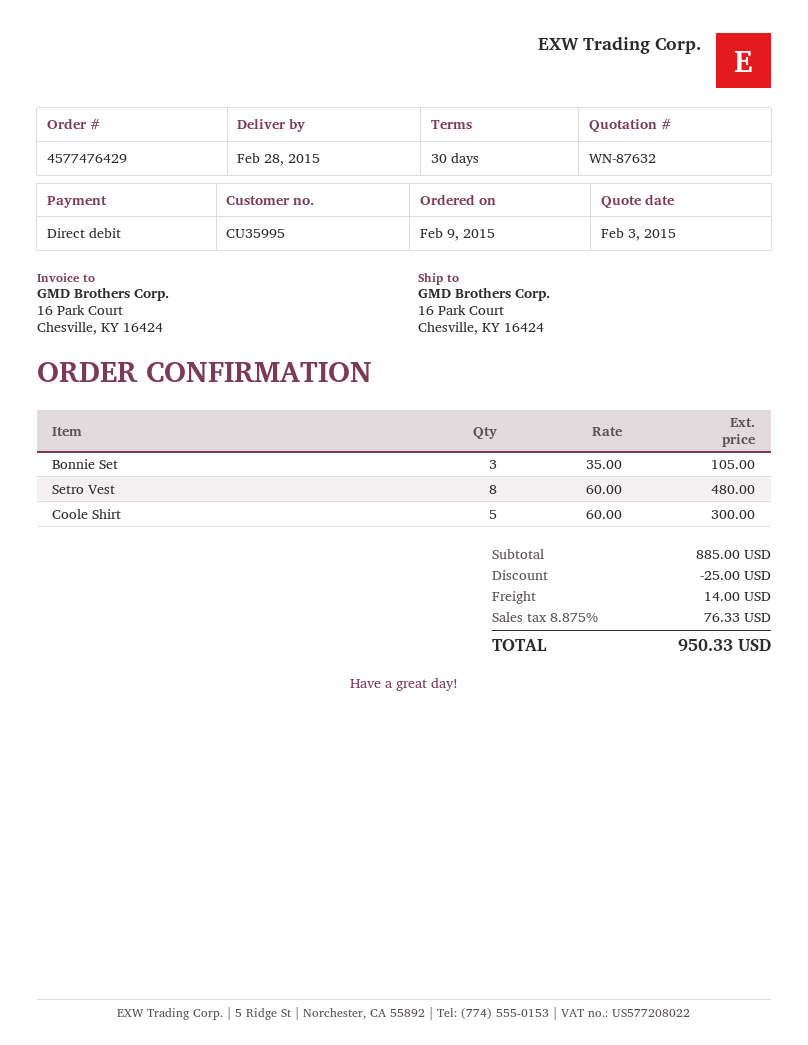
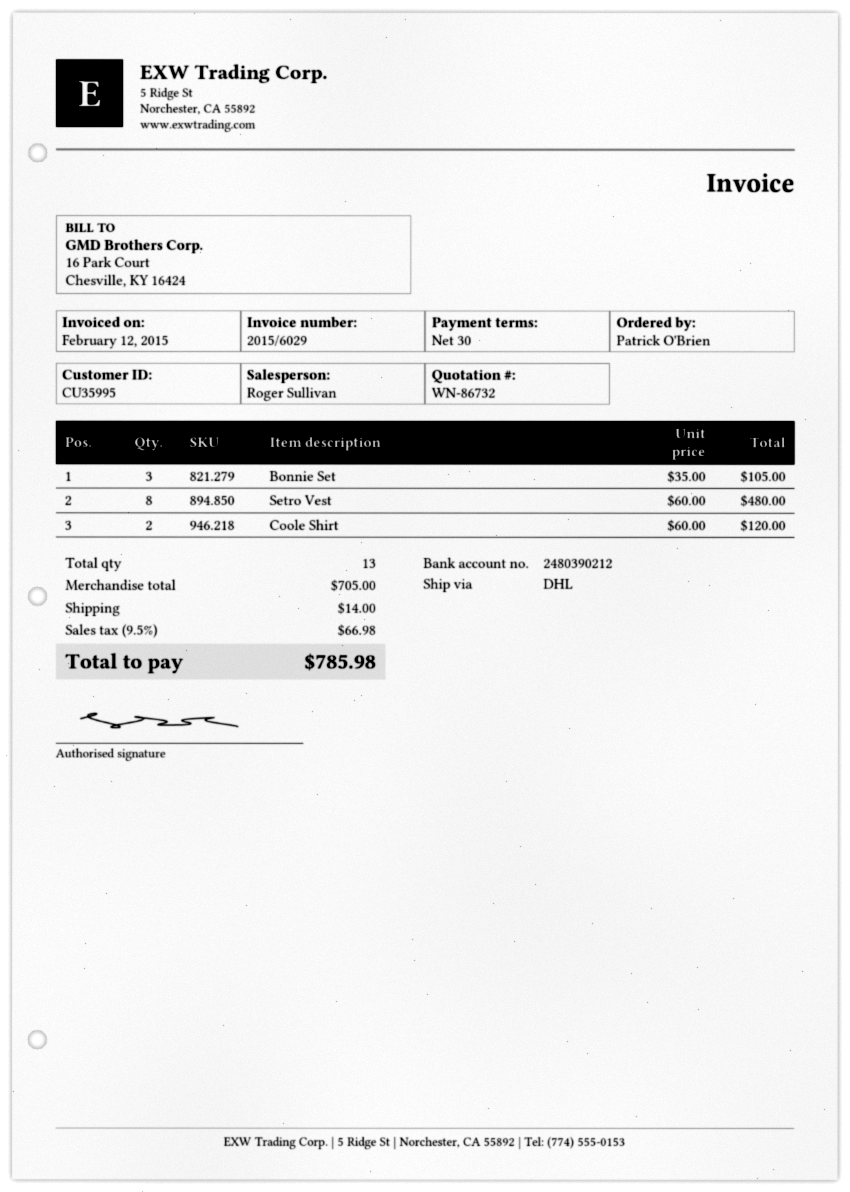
quote number: WN-87632 -> WN-86732
Coole Shirt: 5 x 60.00 = 300.00 -> 2 x 60.00 = 120.00
subtotal: 885.00 -> 705.00
discount: 25.00 -> none
tax: 8.875% = 76.33 -> 9.5% = 66.98
total: 950.33 -> 785.98

